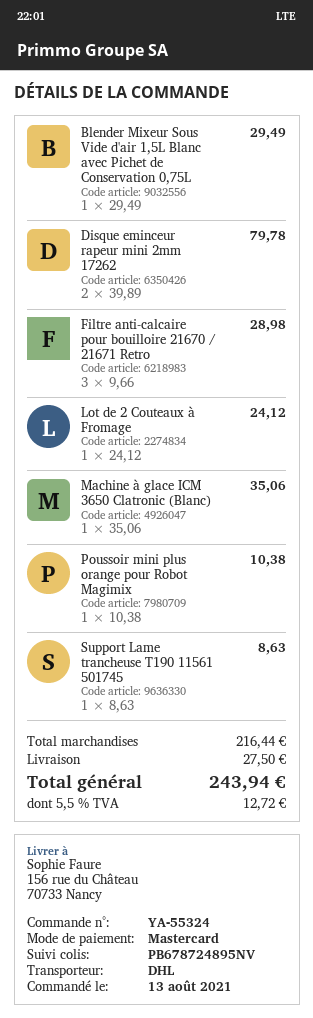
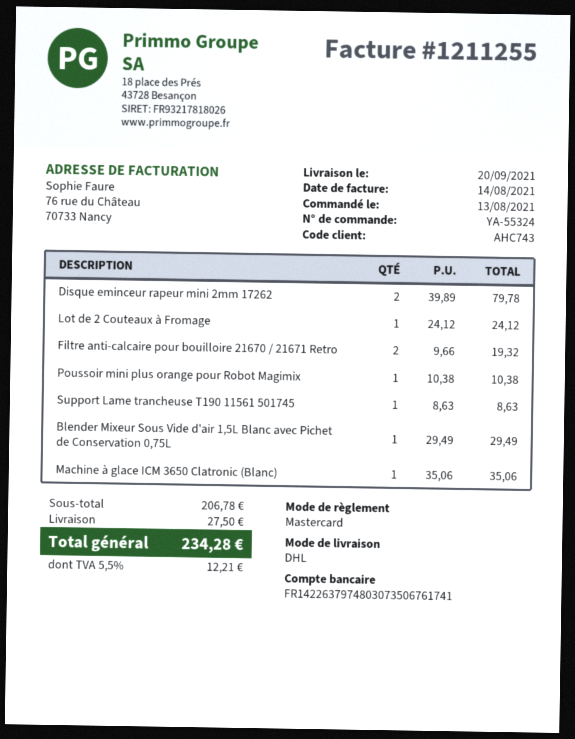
Filtre anti-calcaire pour bouilloire 21670 / 21671 Retro: 3 x 9.66 = 28.98 -> 2 x 9.66 = 19.32
subtotal: 216.44 -> 206.78
tax: 5.5% = 12.72 -> 5.5% = 12.21
total: 243.94 -> 234.28

